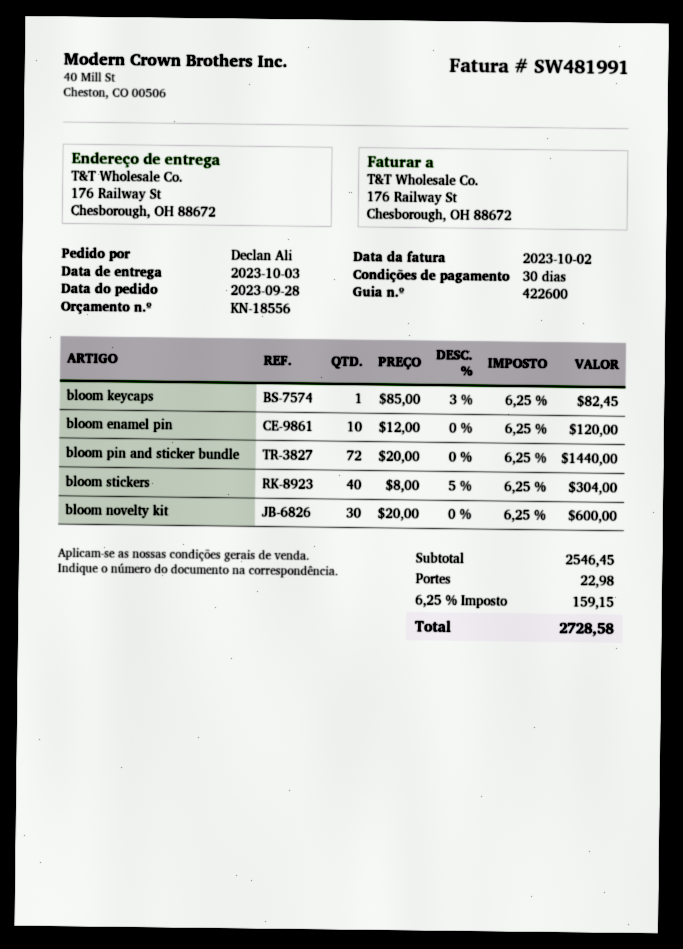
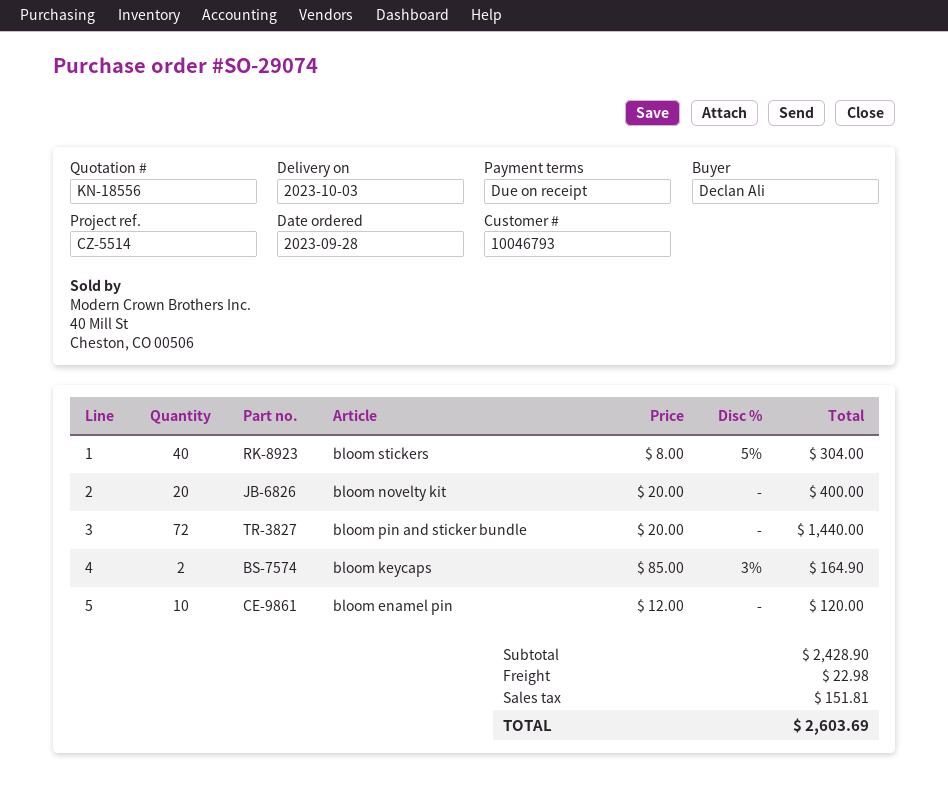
payment terms: 30 days -> on receipt
bloom keycaps: 1 x 85.00 - 3% = 82.45 -> 2 x 85.00 - 3% = 164.90
bloom novelty kit: 30 x 20.00 = 600.00 -> 20 x 20.00 = 400.00
subtotal: 2546.45 -> 2428.90
tax: 159.15 -> 151.81
total: 2728.58 -> 2603.69

